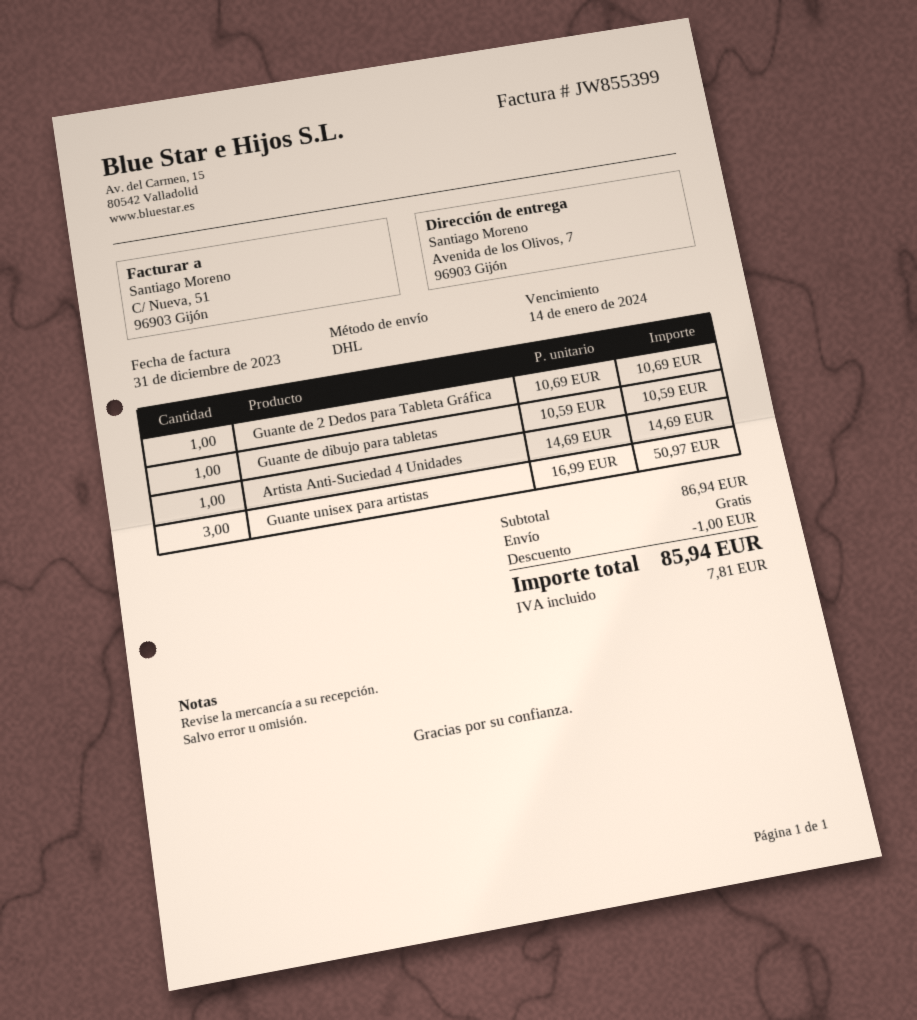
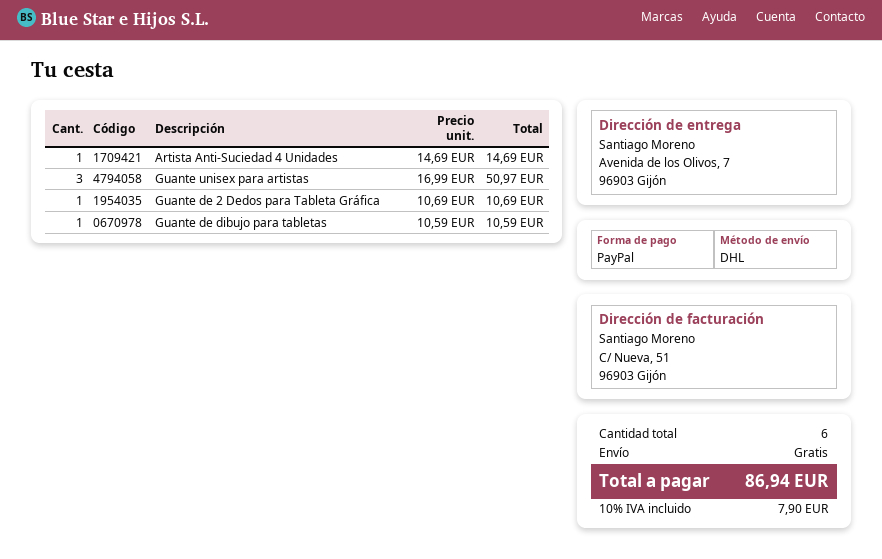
discount: 1.00 -> none
tax: 7.81 -> 7.90
total: 85.94 -> 86.94

